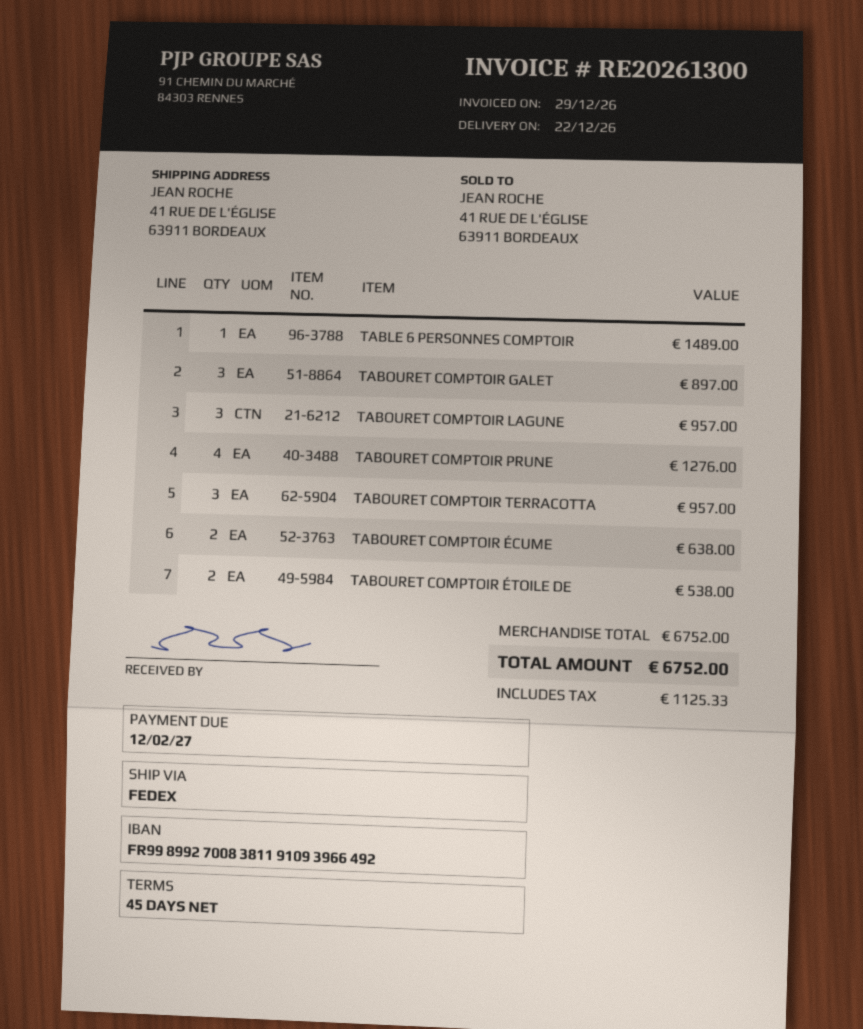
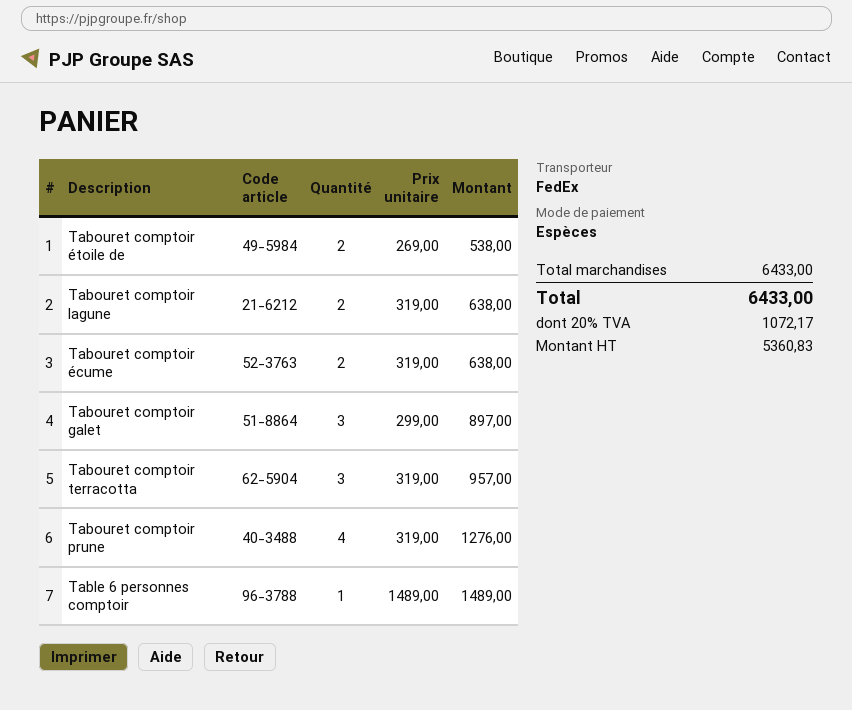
TABOURET COMPTOIR LAGUNE: 3 for 957.00 -> 2 for 638.00
subtotal: 6752.00 -> 6433.00
tax: 1125.33 -> 1072.17
total: 6752.00 -> 6433.00

